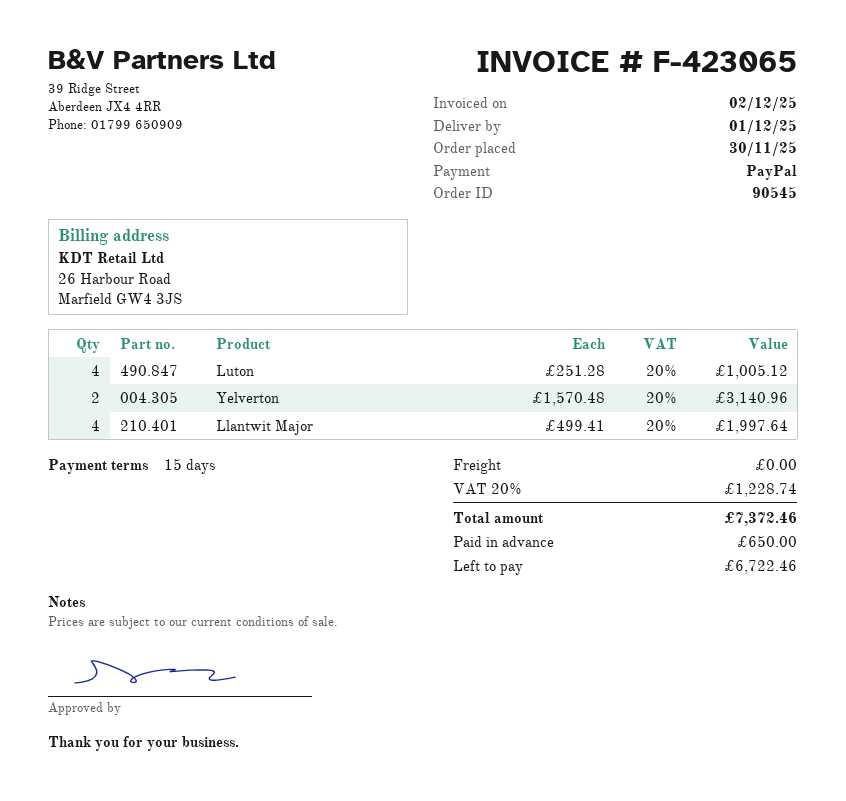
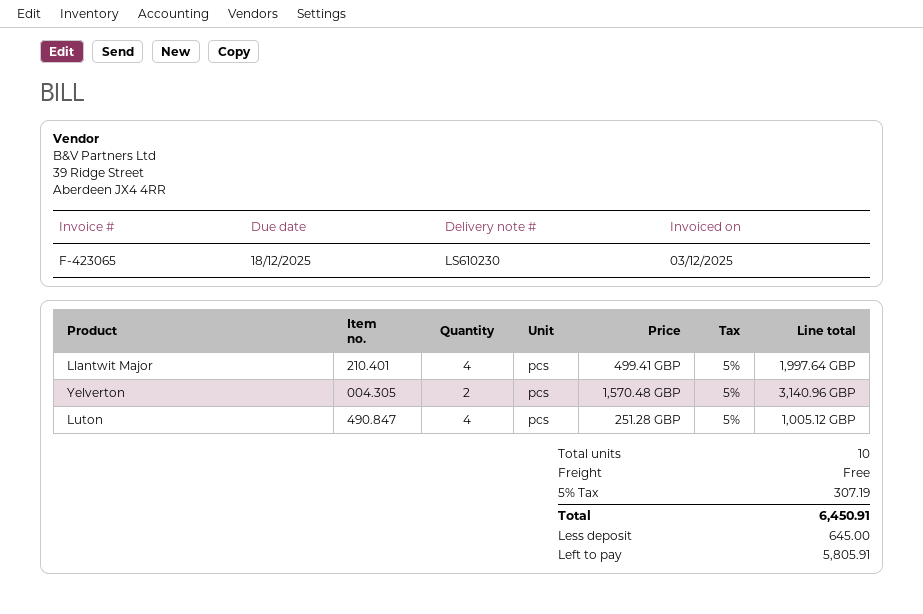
invoice date: 2025-12-02 -> 2025-12-03
tax: 20% = 1228.74 -> 5% = 307.19
total: 7372.46 -> 6450.91
deposit: 650.00 -> 645.00
balance: 6722.46 -> 5805.91

